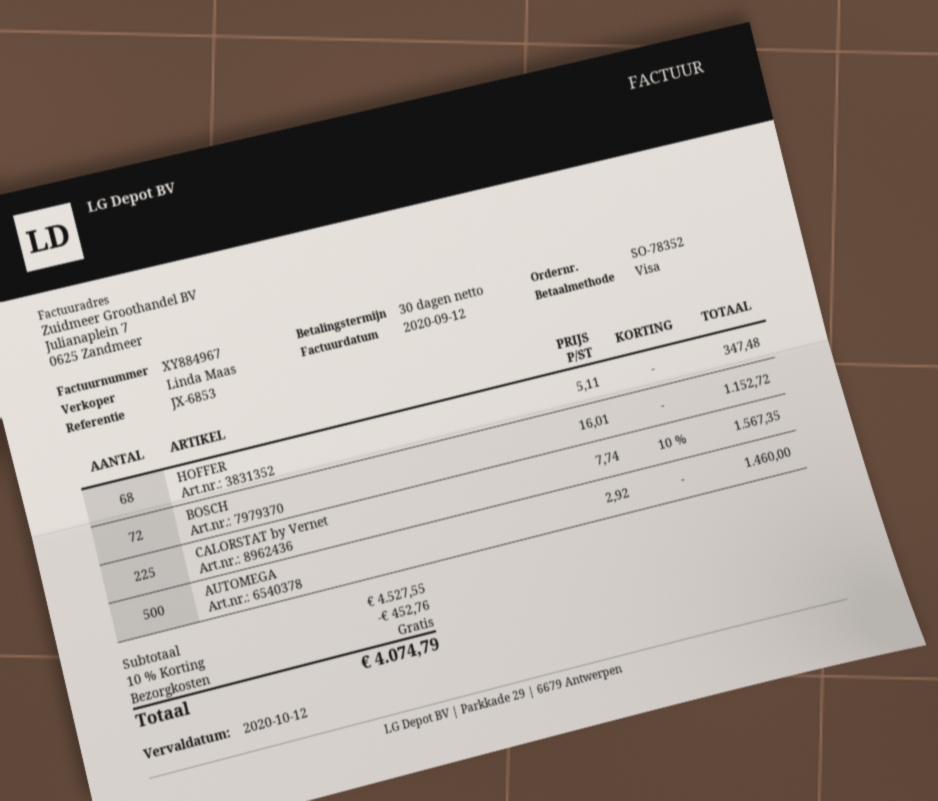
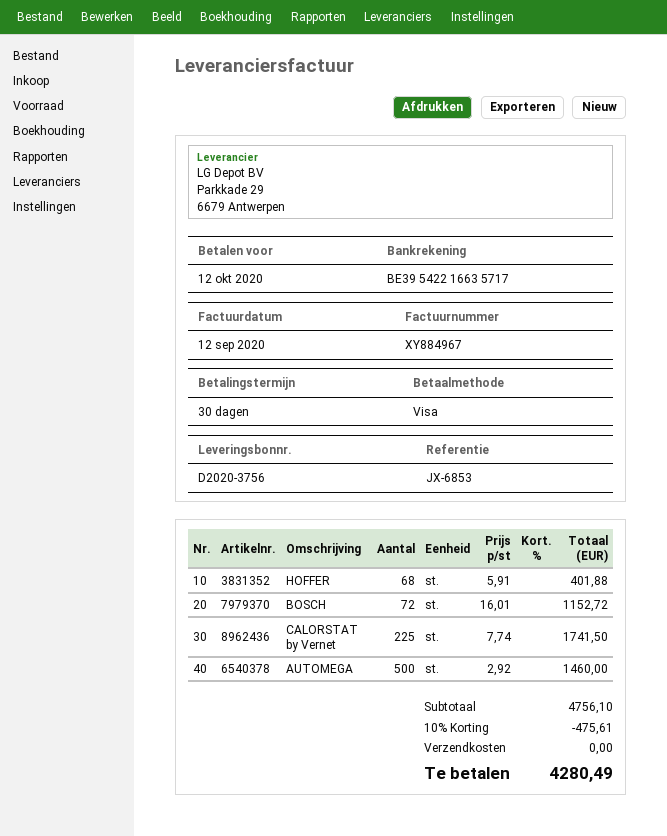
HOFFER: 68 x 5.11 = 347.48 -> 68 x 5.91 = 401.88
CALORSTAT by Vernet: 225 x 7.74 - 10% = 1567.35 -> 225 x 7.74 = 1741.50
subtotal: 4527.55 -> 4756.10
discount: 10% = 452.76 -> 10% = 475.61
total: 4074.79 -> 4280.49

